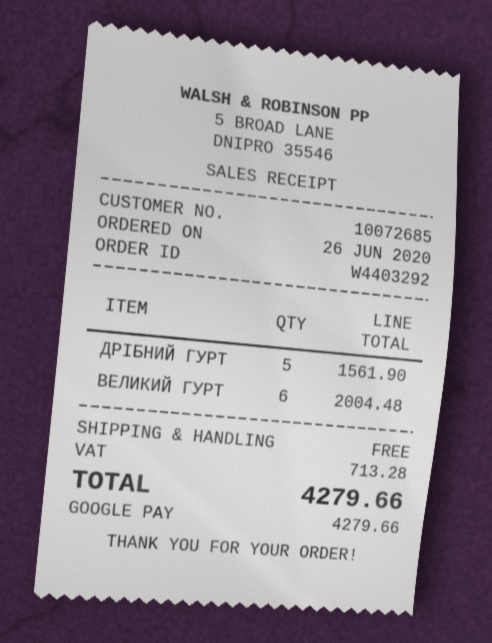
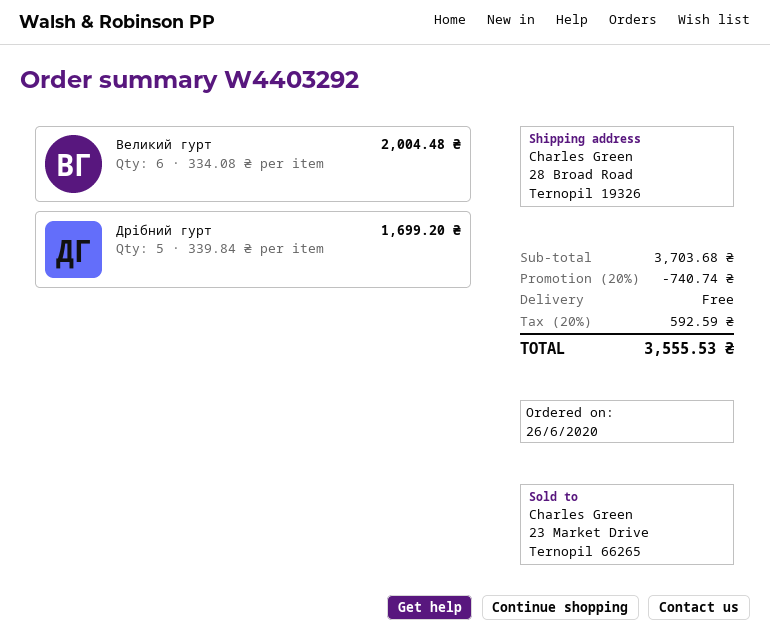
ДРІБНИЙ ГУРТ: 5 for 1561.90 -> 5 for 1699.20
discount: none -> 20% = 740.74
tax: 713.28 -> 592.59
total: 4279.66 -> 3555.53

